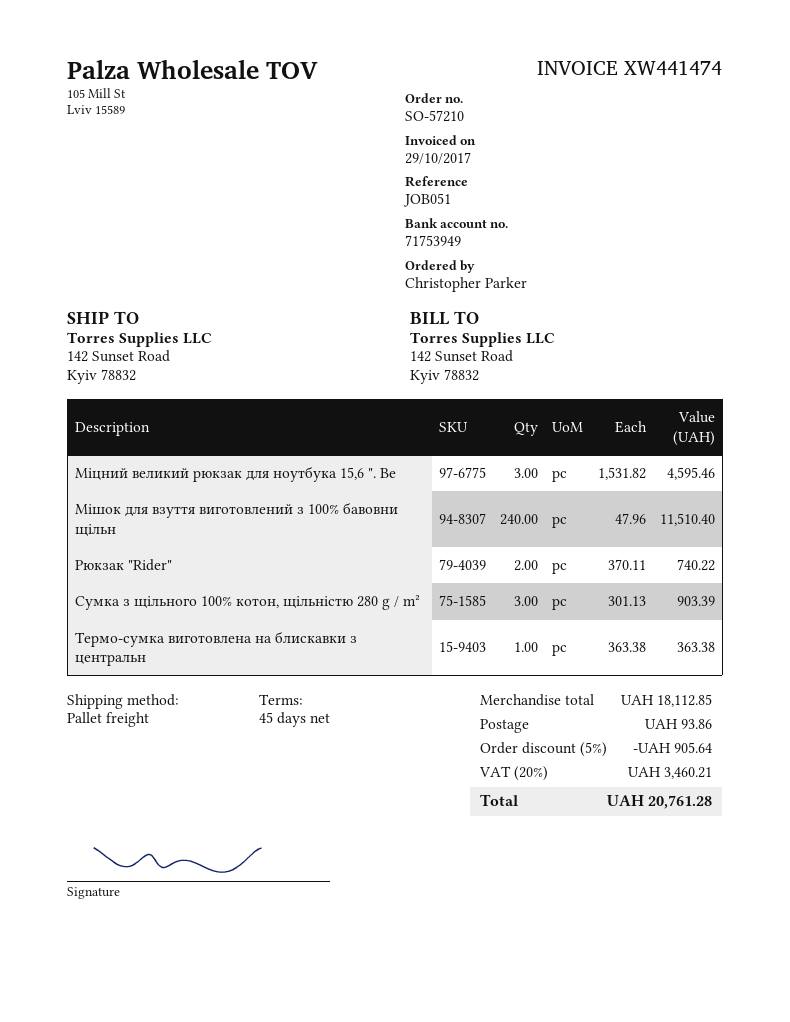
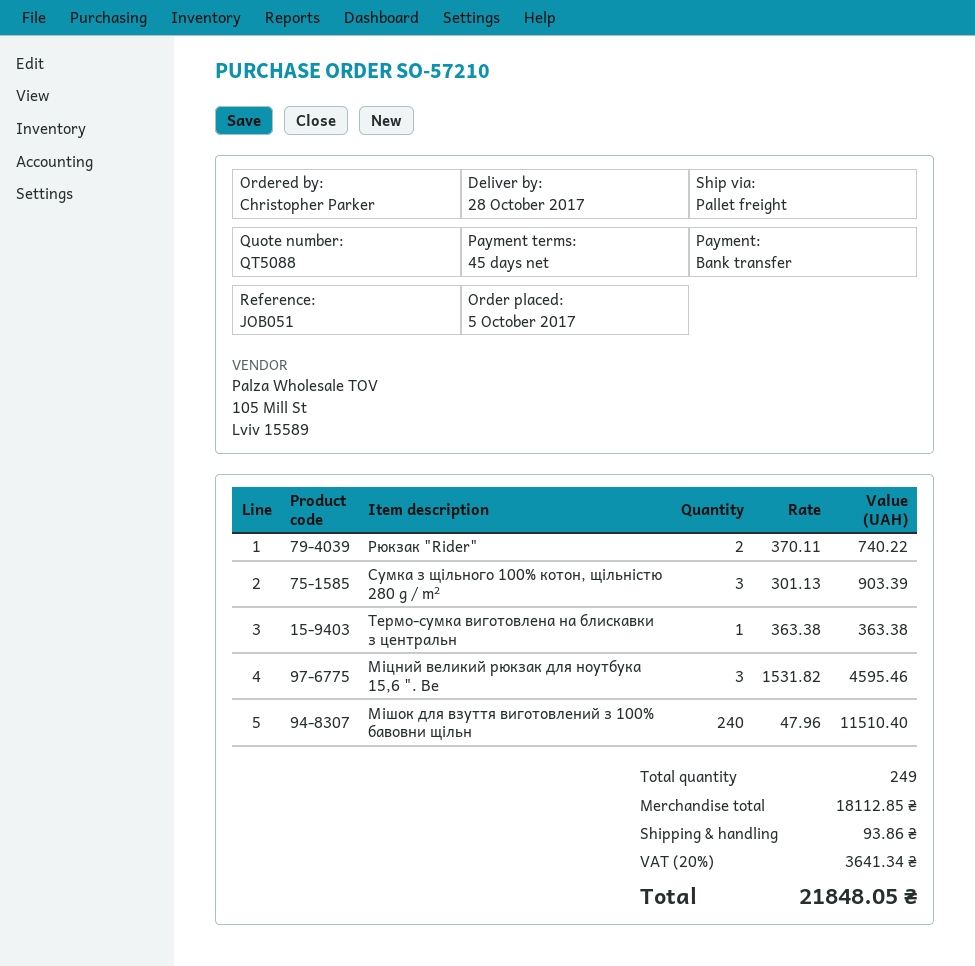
discount: 5% = 905.64 -> none
tax: 20% = 3460.21 -> 20% = 3641.34
total: 20761.28 -> 21848.05

